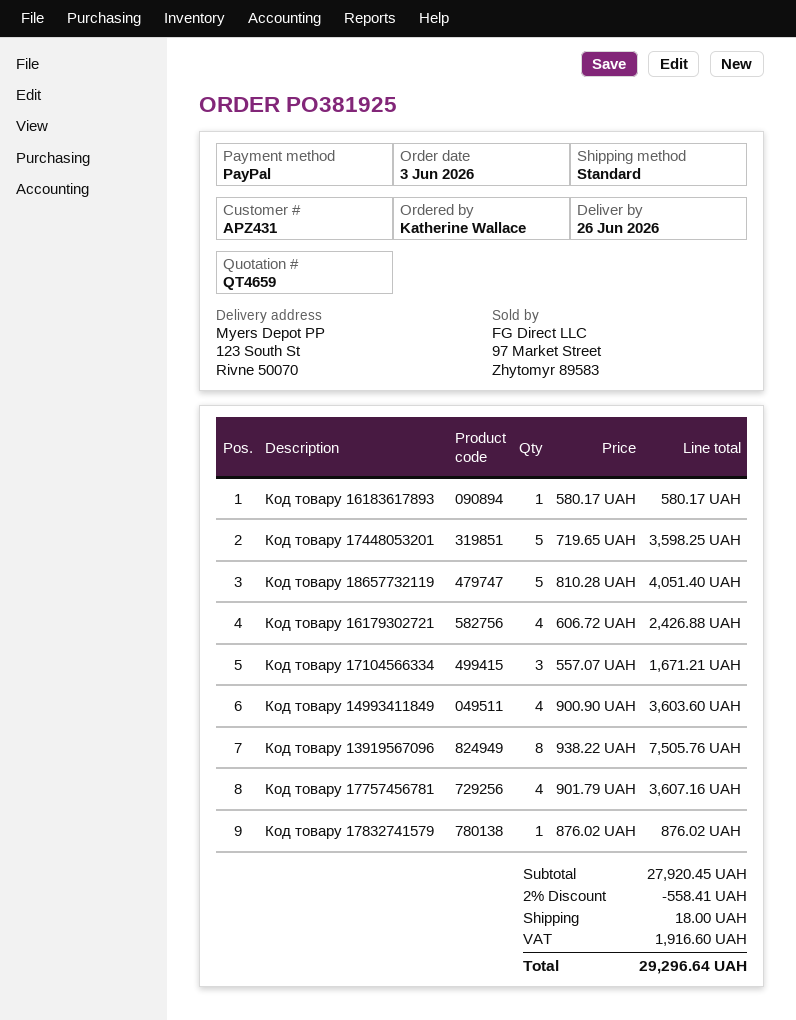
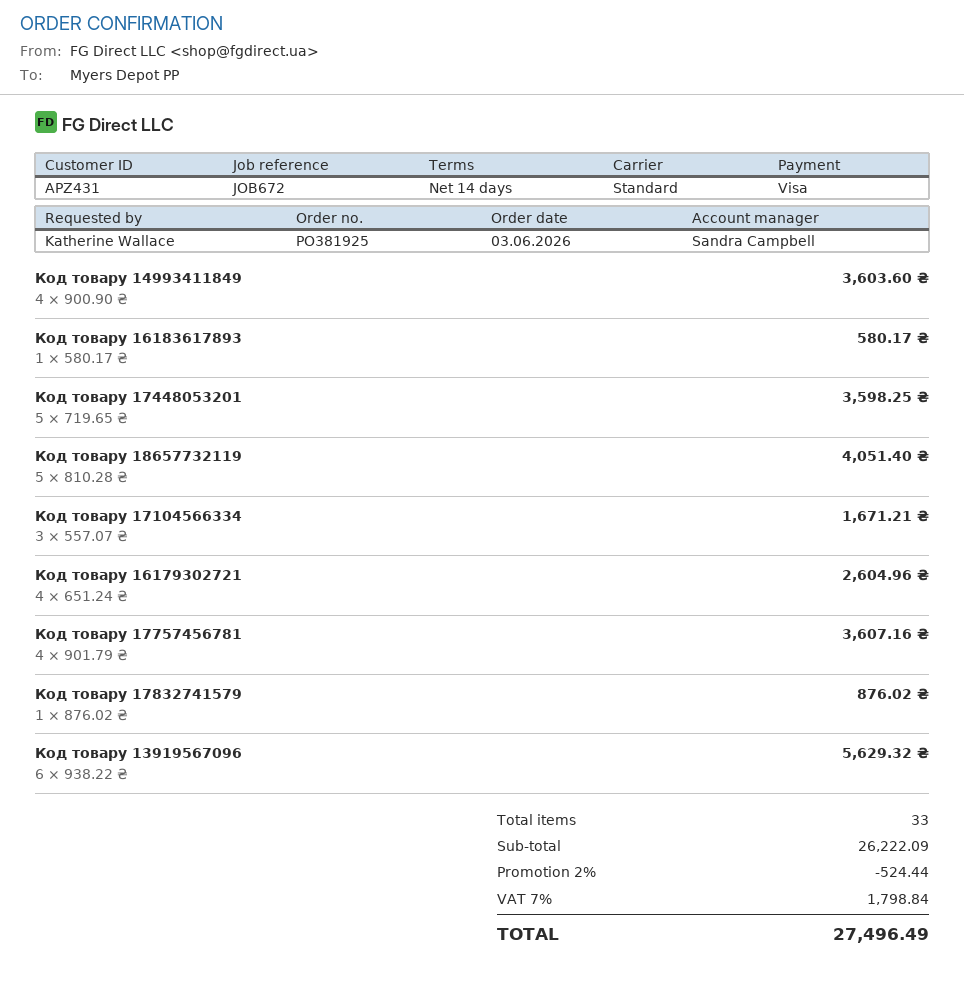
payment method: PayPal -> Visa
Код товару 16179302721: 4 x 606.72 = 2426.88 -> 4 x 651.24 = 2604.96
Код товару 13919567096: 8 x 938.22 = 7505.76 -> 6 x 938.22 = 5629.32
subtotal: 27920.45 -> 26222.09
discount: 2% = 558.41 -> 2% = 524.44
shipping: 18.00 -> none
tax: 1916.60 -> 1798.84
total: 29296.64 -> 27496.49

